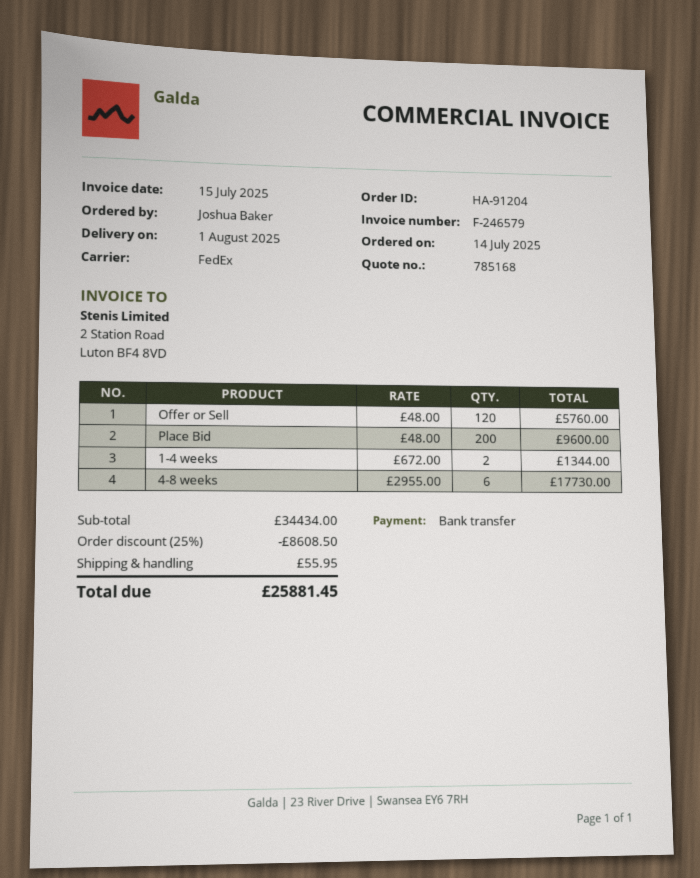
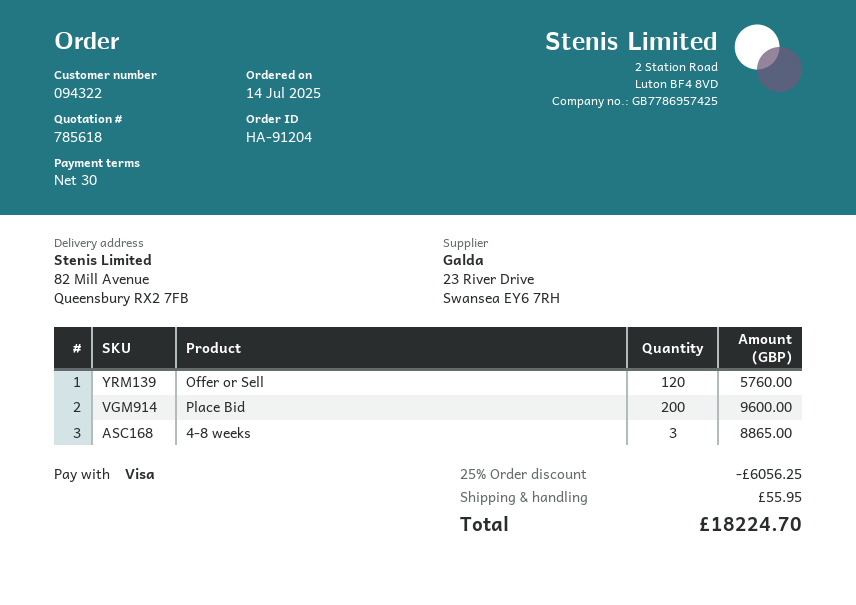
quote number: 785168 -> 785618
payment method: bank transfer -> Visa
1-4 weeks: 2 for 1344.00 -> none
4-8 weeks: 6 for 17730.00 -> 3 for 8865.00
discount: 25% = 8608.50 -> 25% = 6056.25
total: 25881.45 -> 18224.70

